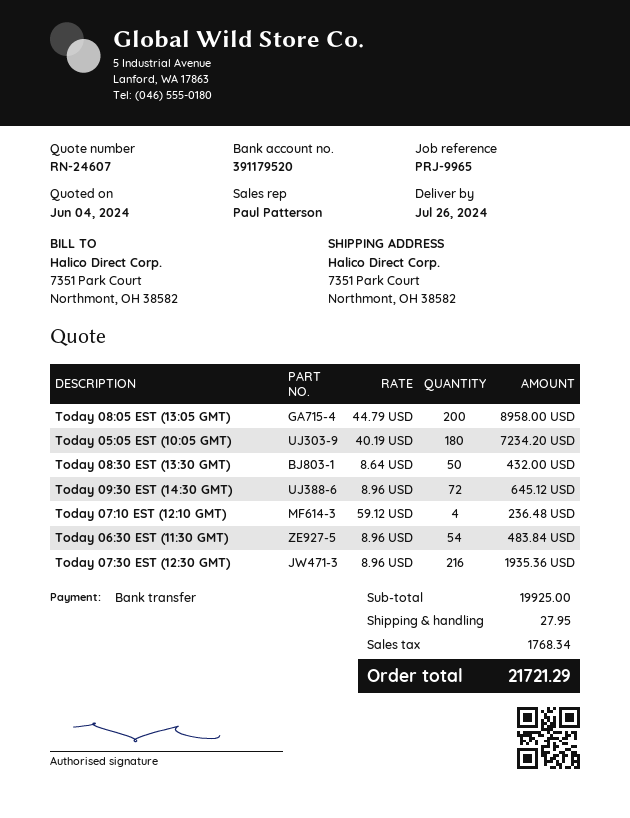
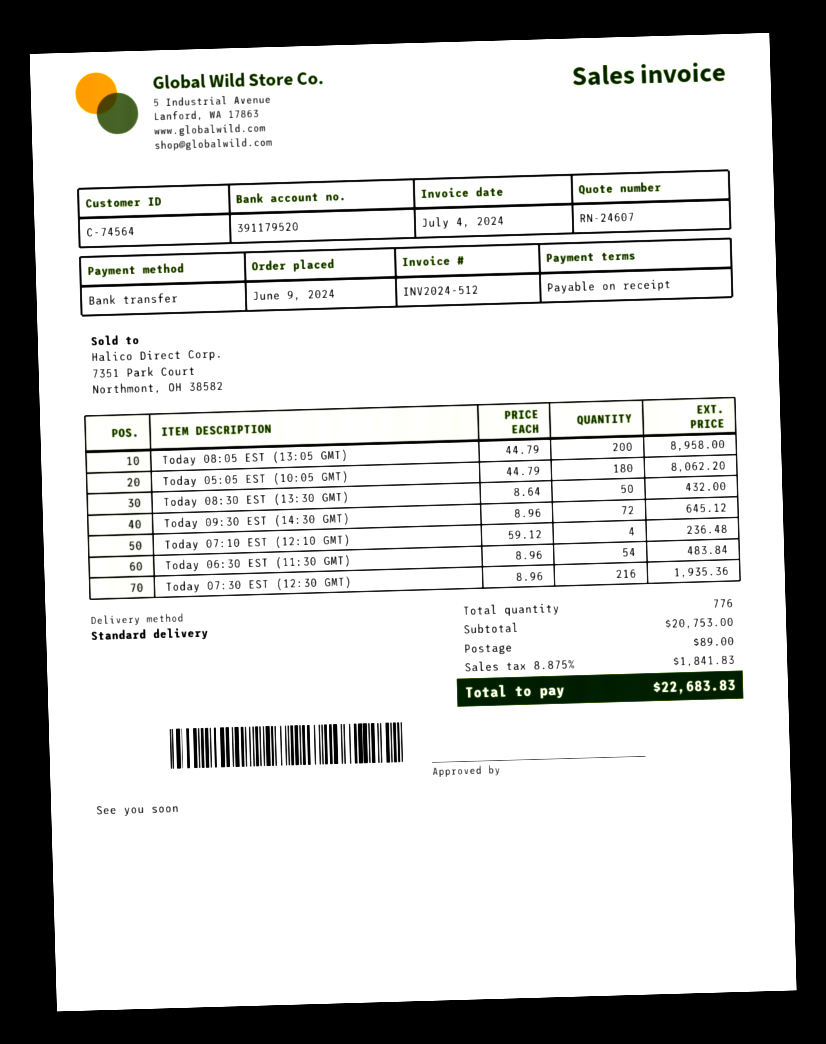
Today 05:05 EST (10:05 GMT): 180 x 40.19 = 7234.20 -> 180 x 44.79 = 8062.20
subtotal: 19925.00 -> 20753.00
shipping: 27.95 -> 89.00
tax: 1768.34 -> 1841.83
total: 21721.29 -> 22683.83

